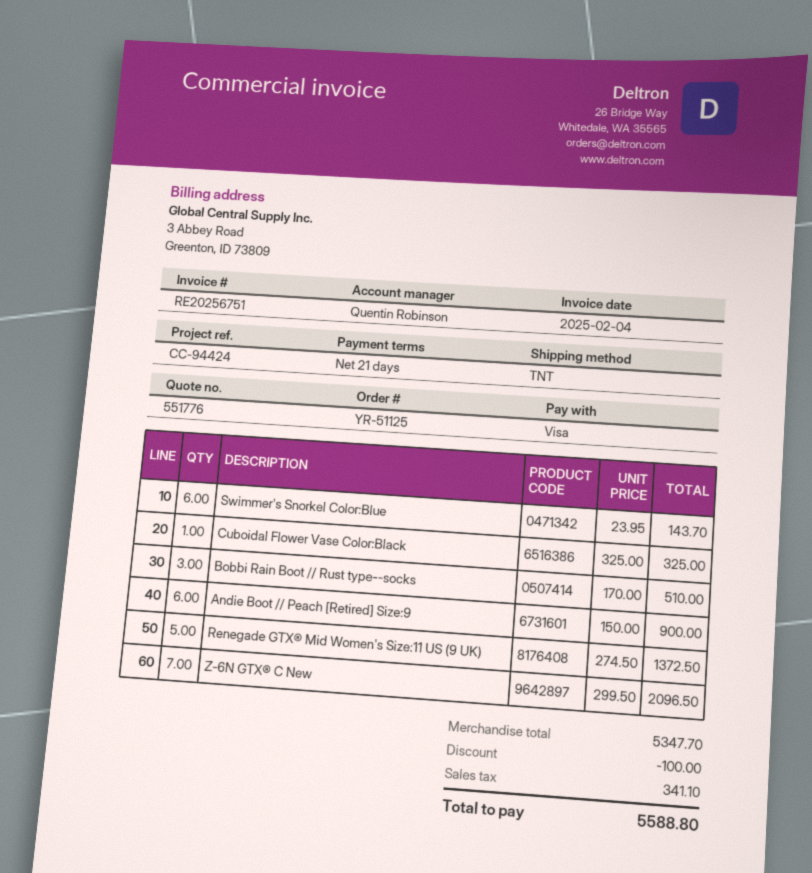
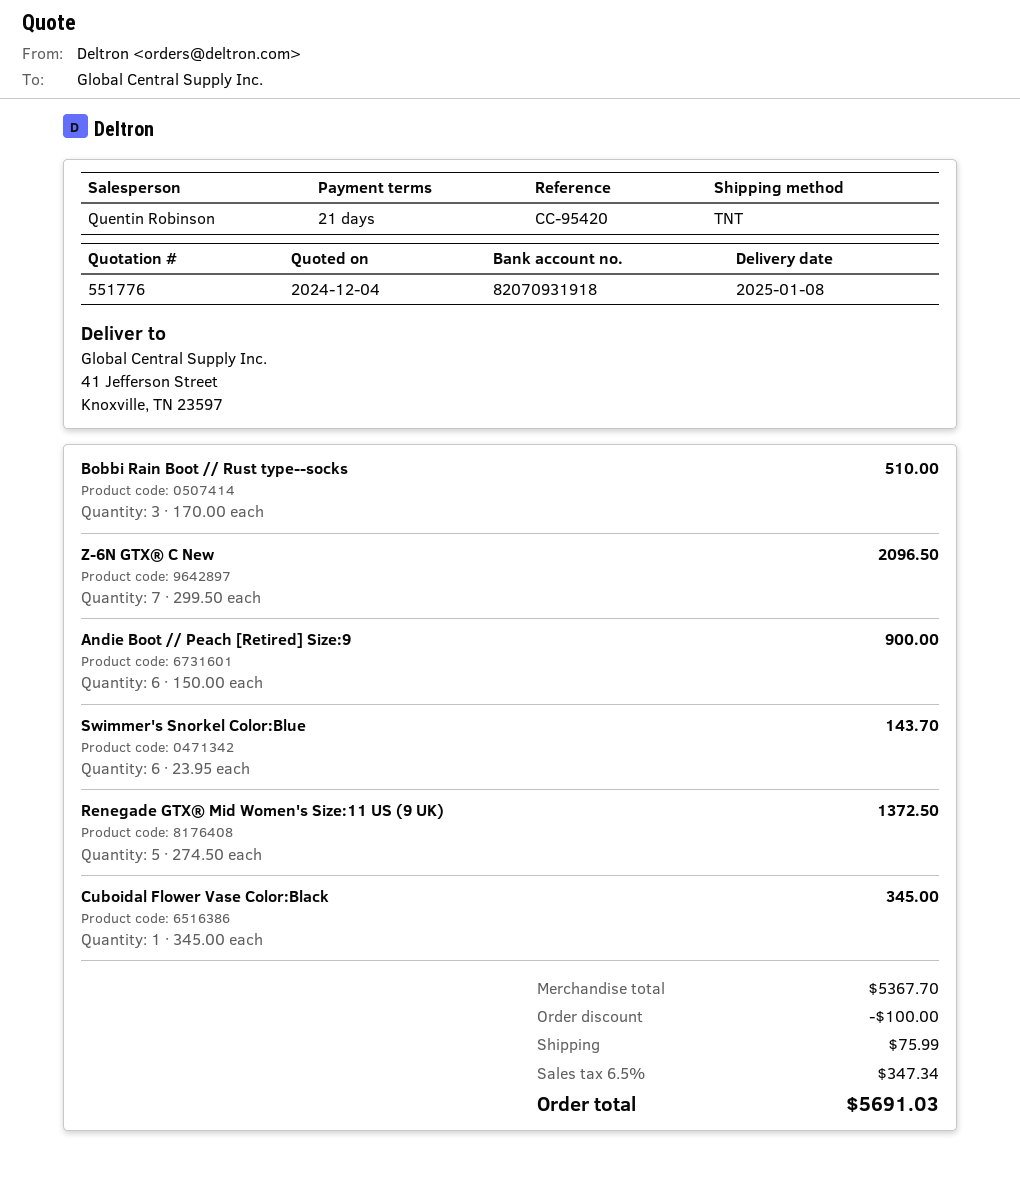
reference: CC-94424 -> CC-95420
Cuboidal Flower Vase Color:Black: 1 x 325.00 = 325.00 -> 1 x 345.00 = 345.00
subtotal: 5347.70 -> 5367.70
shipping: none -> 75.99
tax: 341.10 -> 347.34
total: 5588.80 -> 5691.03

